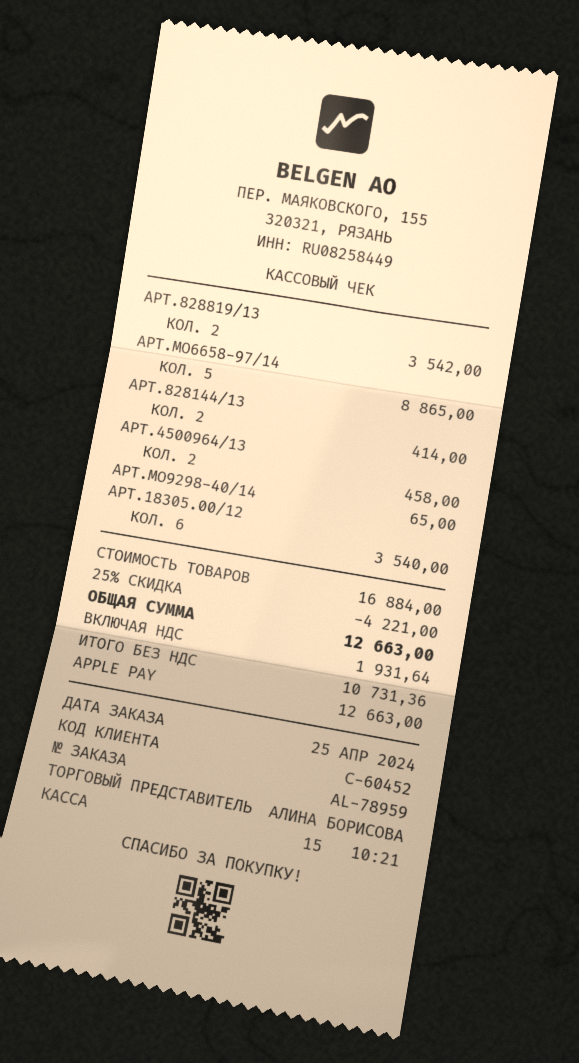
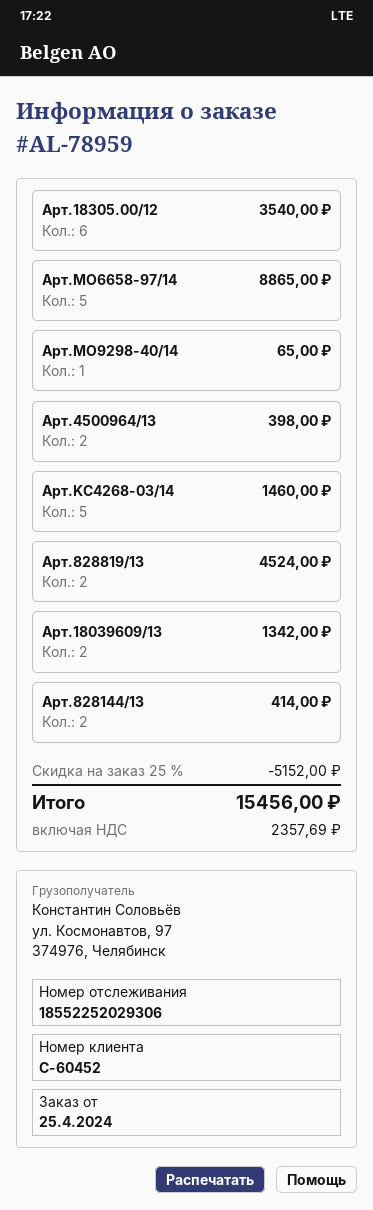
АРТ.828819/13: 2 for 3542.00 -> 2 for 4524.00
АРТ.4500964/13: 2 for 458.00 -> 2 for 398.00
Арт.KC4268-03/14: none -> 5 for 1460.00
Арт.18039609/13: none -> 2 for 1342.00
discount: 25% = 4221.00 -> 25% = 5152.00
tax: 1931.64 -> 2357.69
total: 12663.00 -> 15456.00

